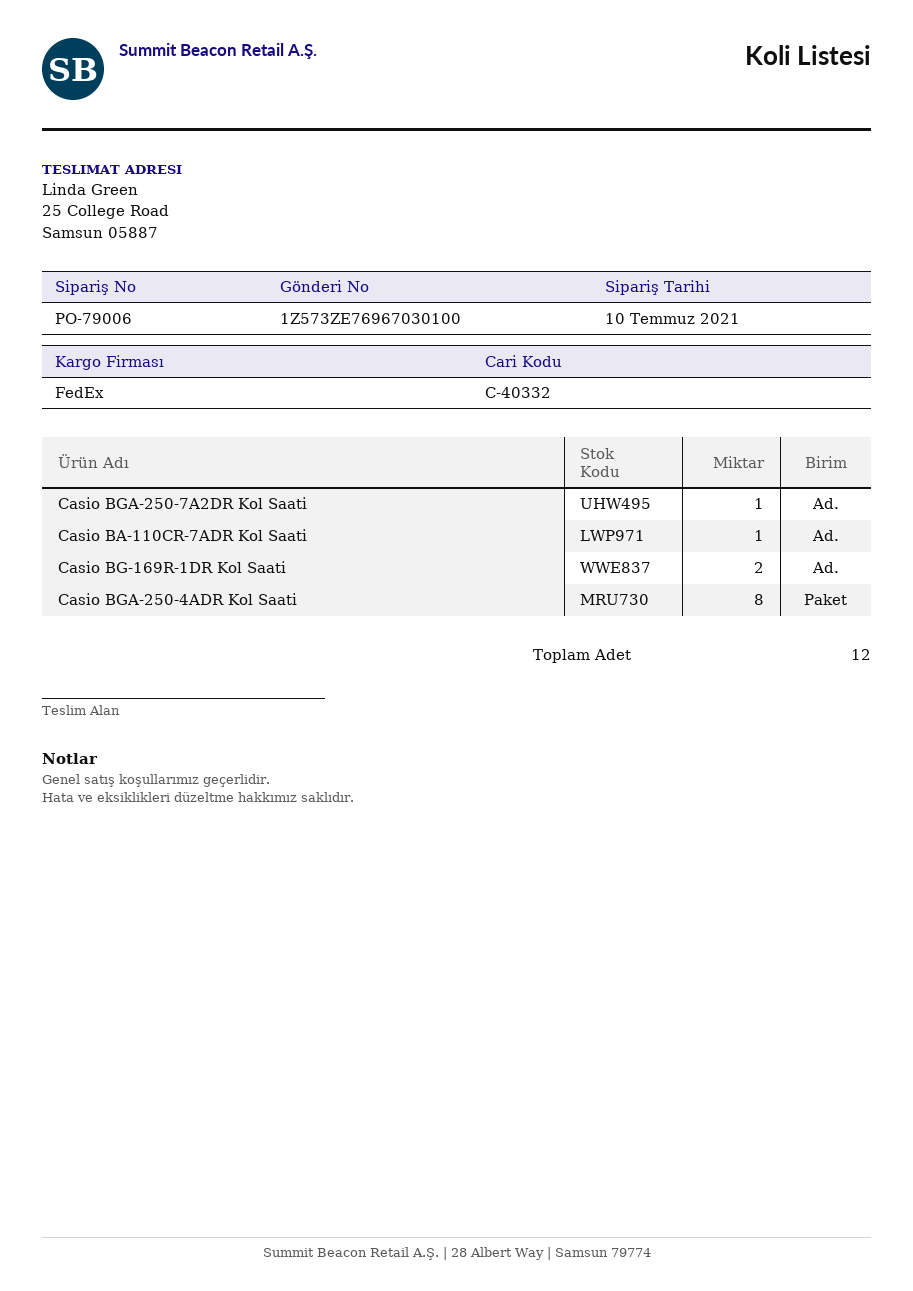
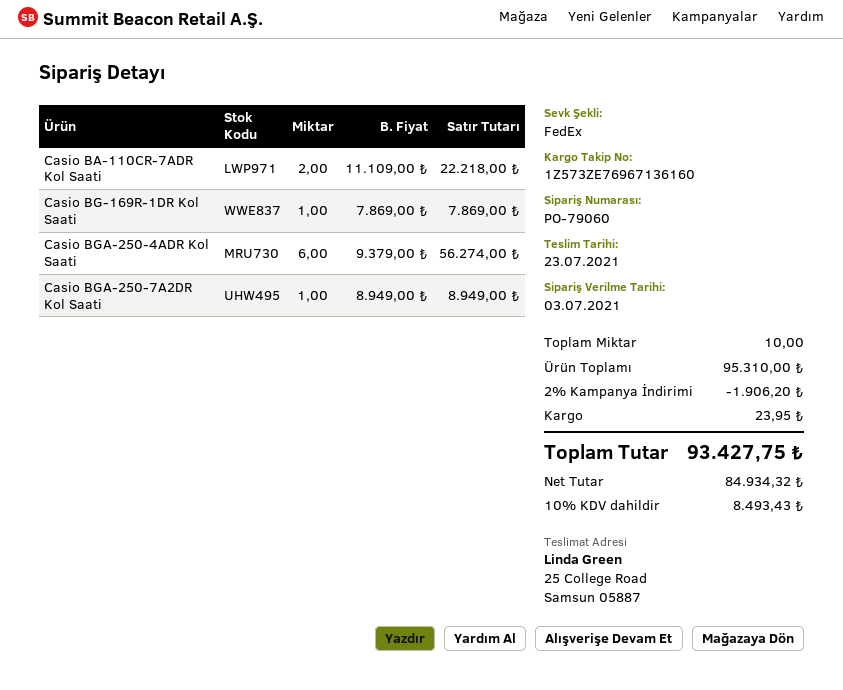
order number: PO-79006 -> PO-79060
order date: 2021-07-10 -> 2021-07-03
tracking number: 1Z573ZE76967030100 -> 1Z573ZE76967136160
Casio BA-110CR-7ADR Kol Saati: 1 -> 2
Casio BG-169R-1DR Kol Saati: 2 -> 1
Casio BGA-250-4ADR Kol Saati: 8 -> 6
total quantity: 12 -> 10

